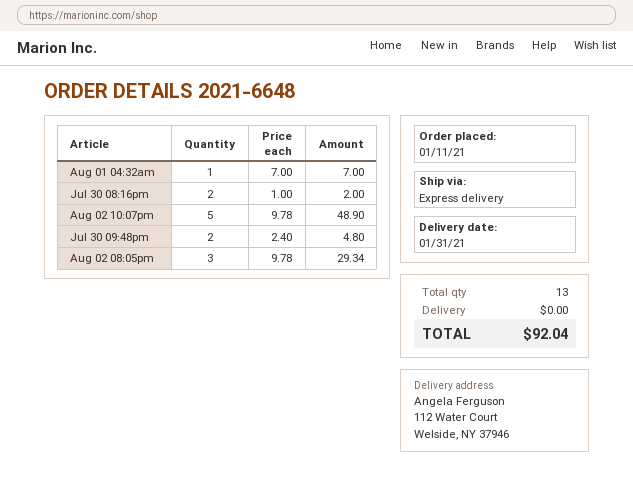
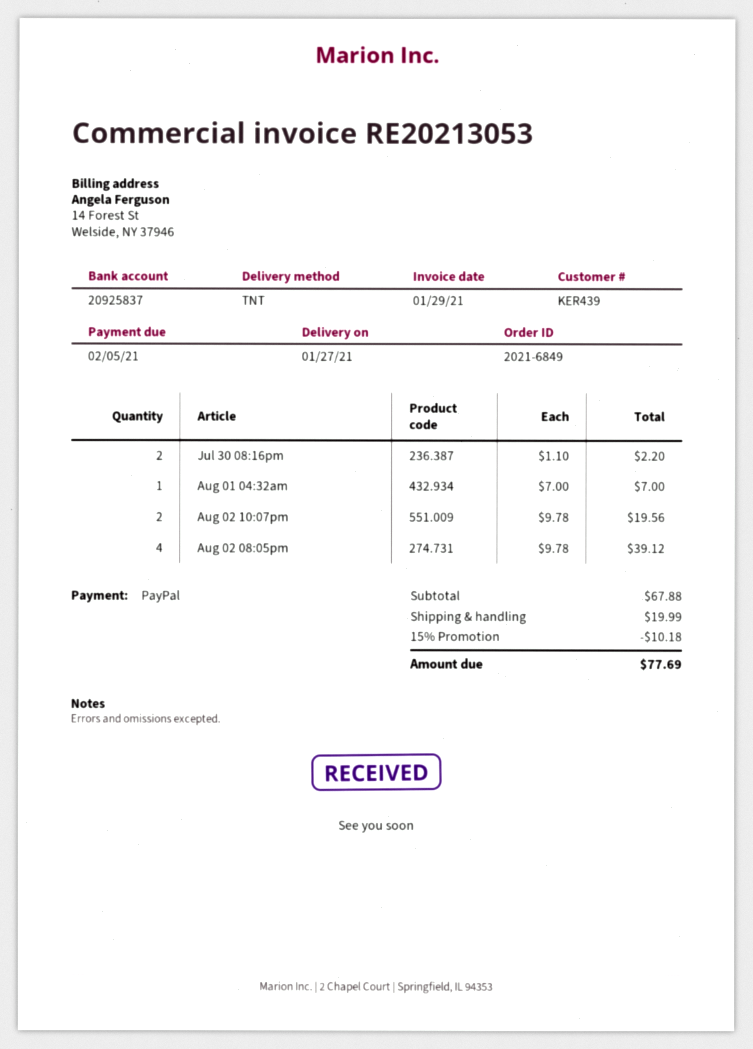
order number: 2021-6648 -> 2021-6849
delivery date: 2021-01-31 -> 2021-01-27
shipping method: express -> TNT
Jul 30 08:16pm: 2 x 1.00 = 2.00 -> 2 x 1.10 = 2.20
Aug 02 10:07pm: 5 x 9.78 = 48.90 -> 2 x 9.78 = 19.56
Jul 30 09:48pm: 2 x 2.40 = 4.80 -> none
Aug 02 08:05pm: 3 x 9.78 = 29.34 -> 4 x 9.78 = 39.12
discount: none -> 15% = 10.18
shipping: 0.00 -> 19.99
total: 92.04 -> 77.69

